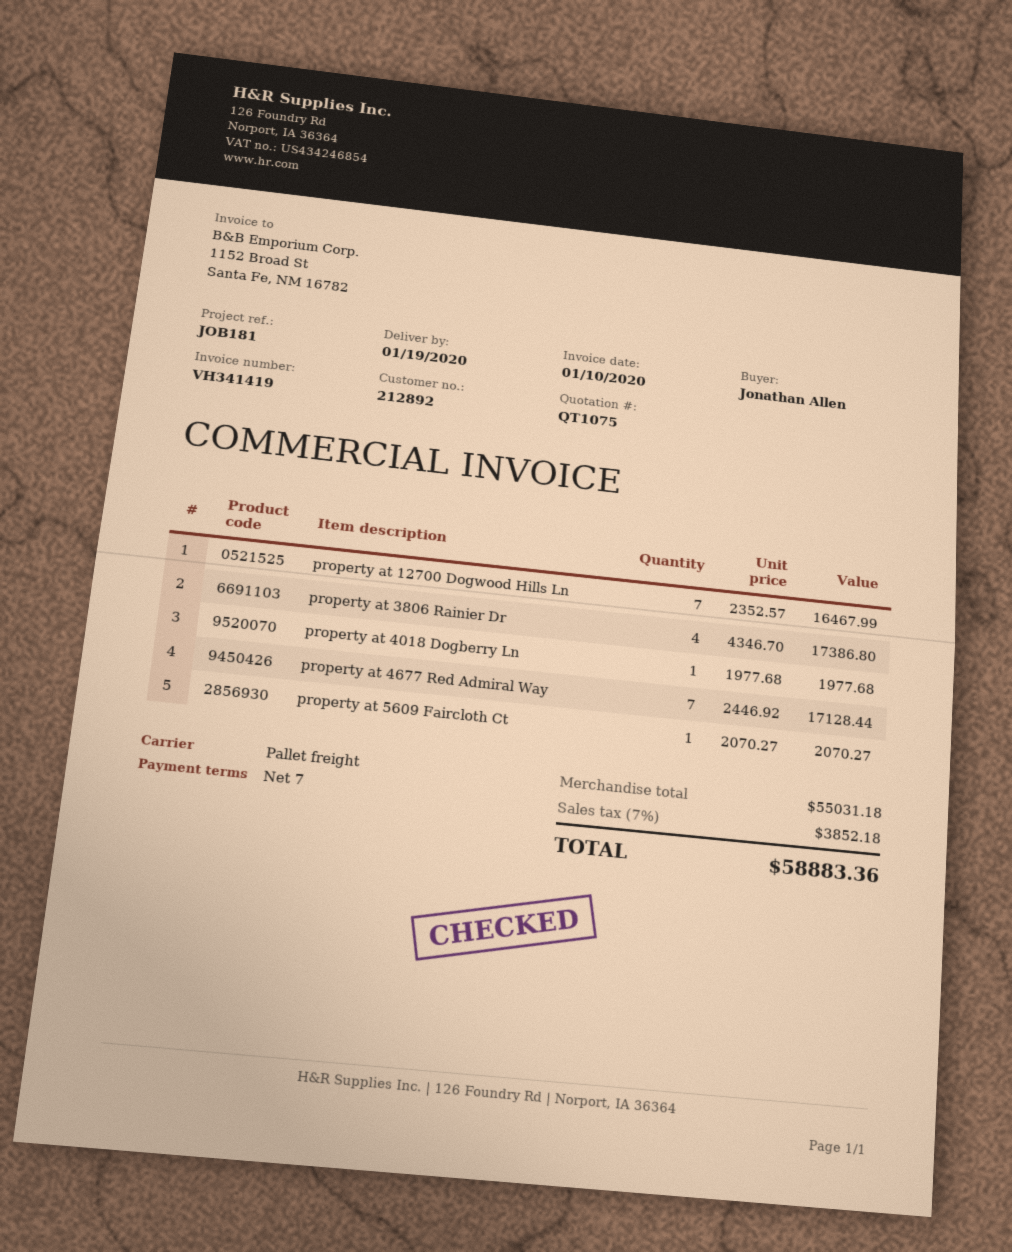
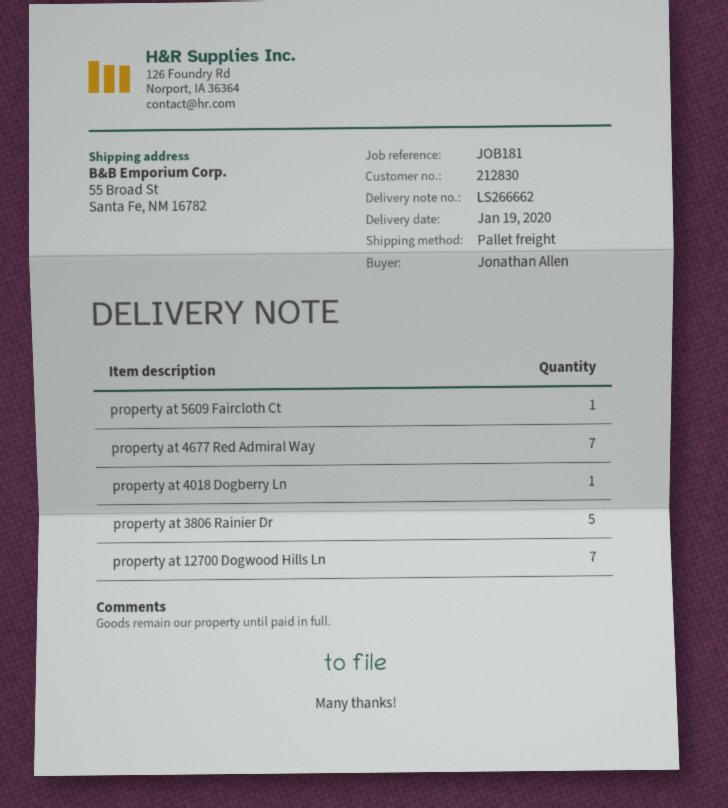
customer number: 212892 -> 212830
property at 3806 Rainier Dr: 4 -> 5

